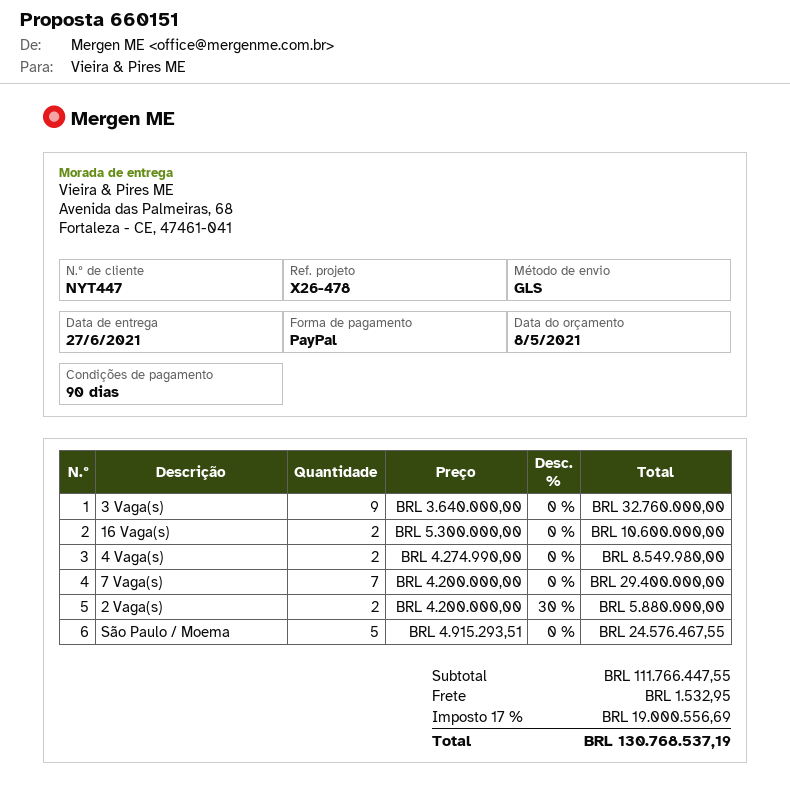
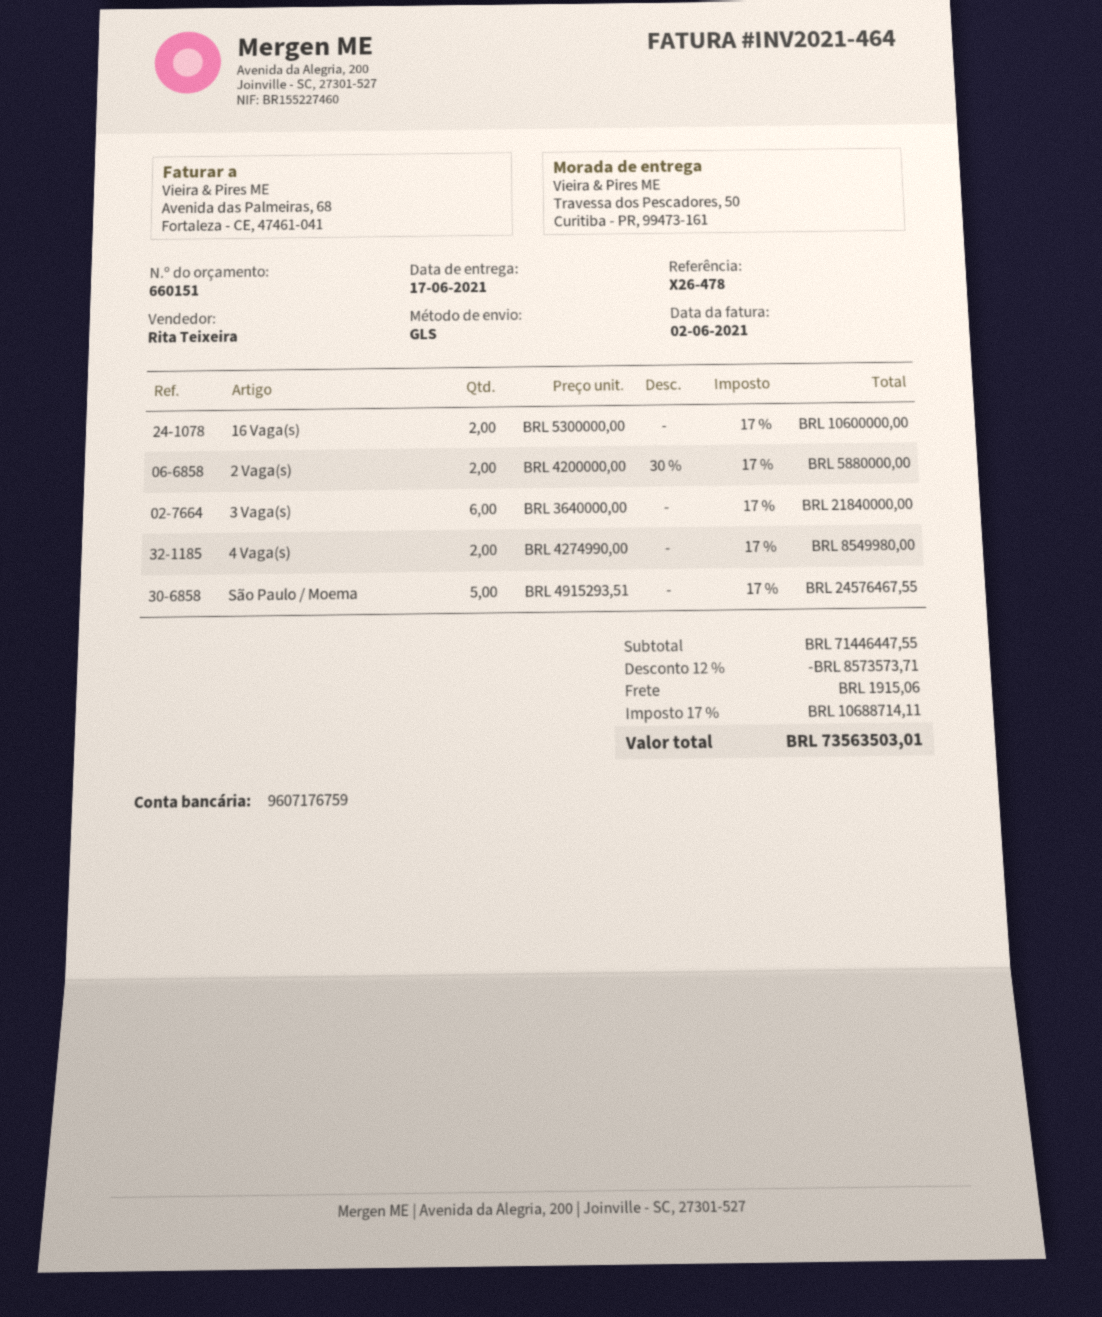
delivery date: 2021-06-27 -> 2021-06-17
ship to: Avenida das Palmeiras, 68, Fortaleza - CE, 47461-041 -> Travessa dos Pescadores, 50, Curitiba - PR, 99473-161
3 Vaga(s): 9 x 3640000.00 = 32760000.00 -> 6 x 3640000.00 = 21840000.00
7 Vaga(s): 7 x 4200000.00 = 29400000.00 -> none
subtotal: 111766447.55 -> 71446447.55
discount: none -> 12% = 8573573.71
shipping: 1532.95 -> 1915.06
tax: 17% = 19000556.69 -> 17% = 10688714.11
total: 130768537.19 -> 73563503.01

